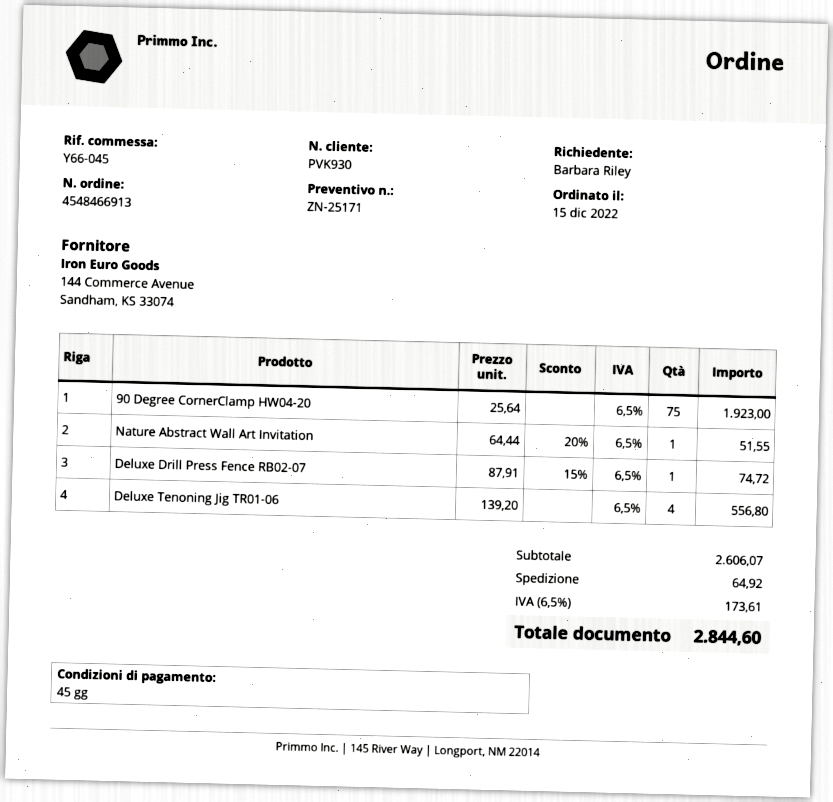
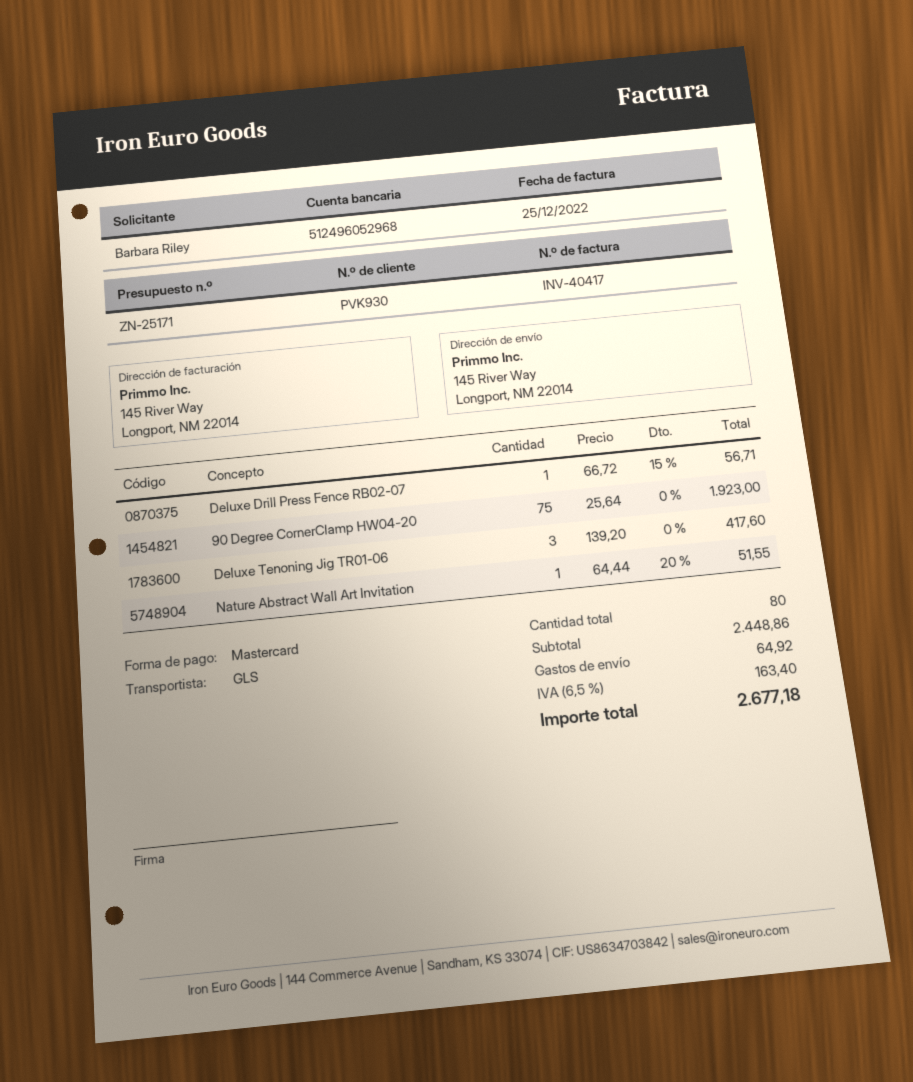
Deluxe Drill Press Fence RB02-07: 1 x 87.91 - 15% = 74.72 -> 1 x 66.72 - 15% = 56.71
Deluxe Tenoning Jig TR01-06: 4 x 139.20 = 556.80 -> 3 x 139.20 = 417.60
subtotal: 2606.07 -> 2448.86
tax: 6.5% = 173.61 -> 6.5% = 163.40
total: 2844.60 -> 2677.18

